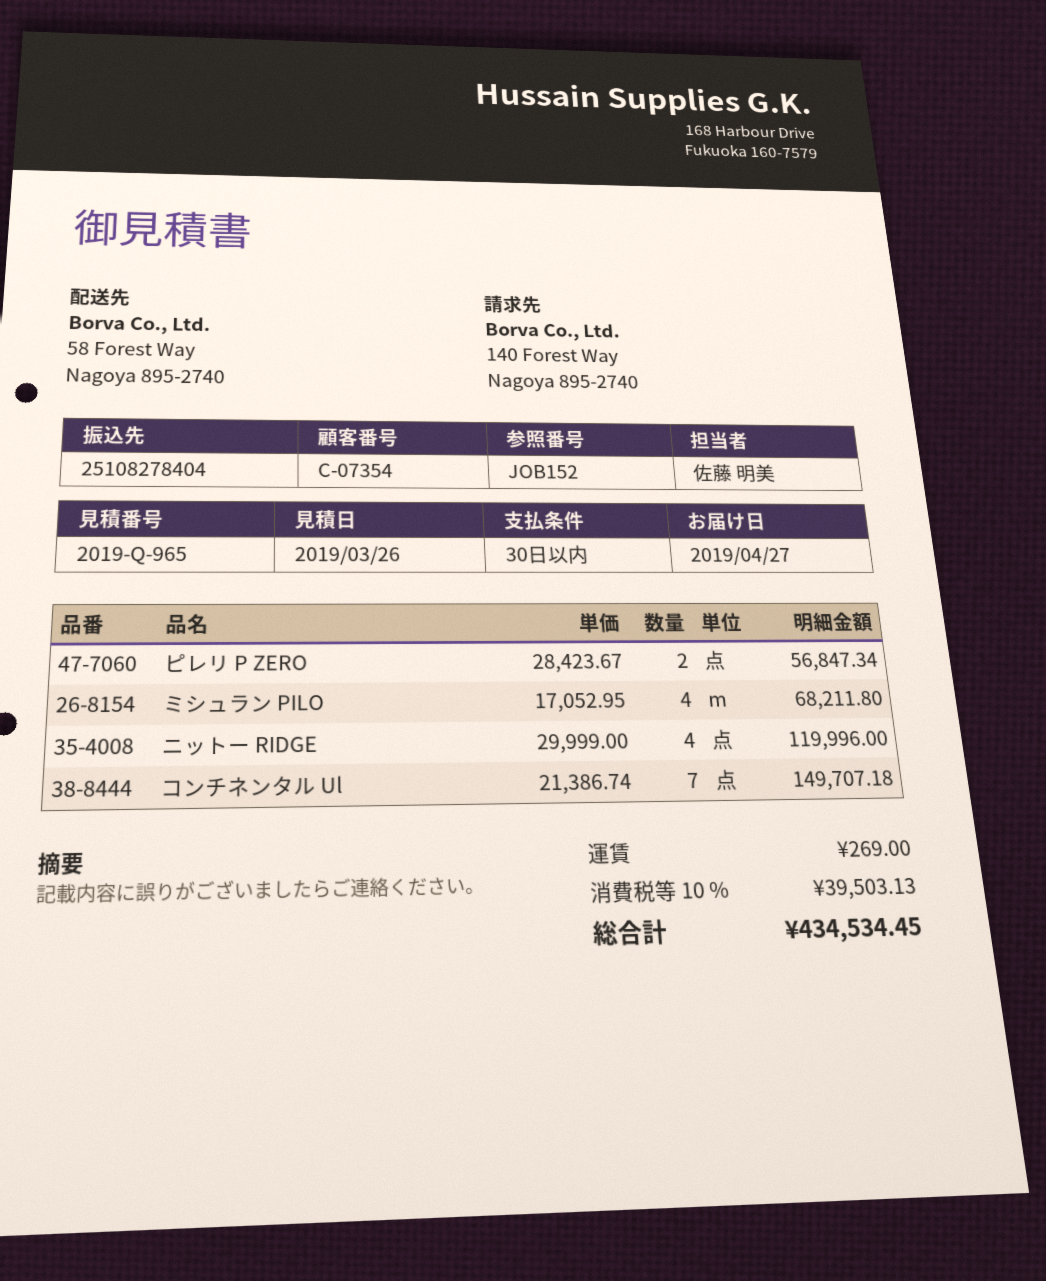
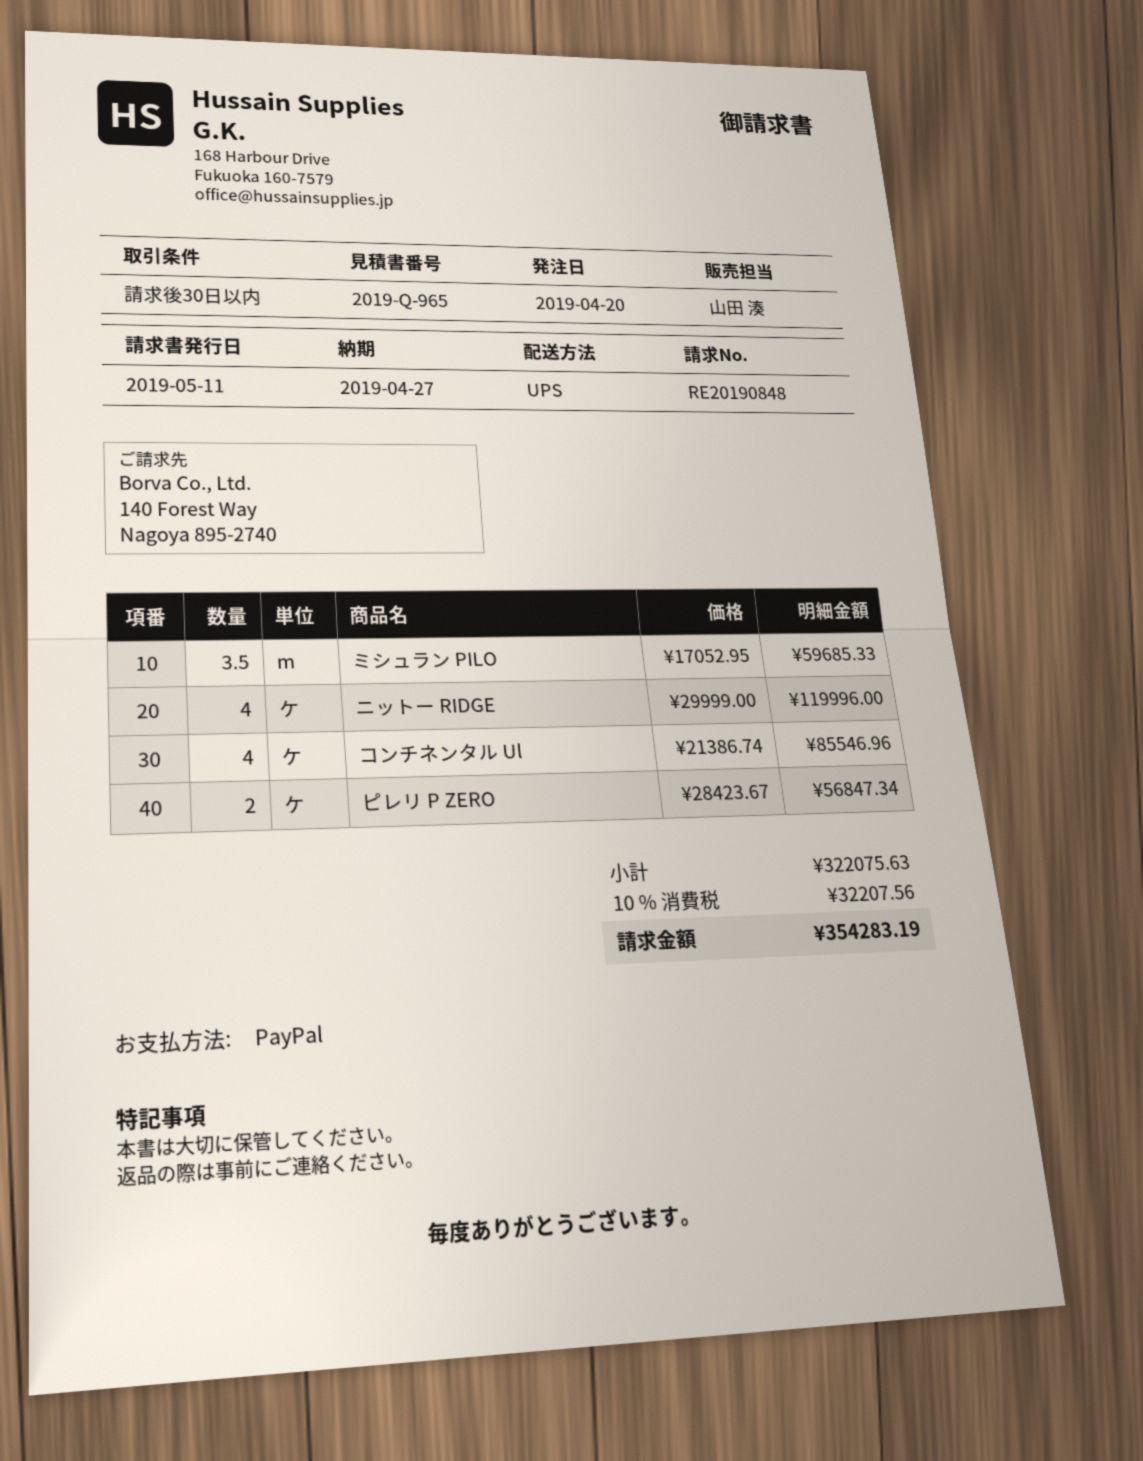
sales rep: 佐藤 明美 -> 山田 湊
ミシュラン PILO: 4 x 17052.95 = 68211.80 -> 3.5 x 17052.95 = 59685.33
コンチネンタル Ul: 7 x 21386.74 = 149707.18 -> 4 x 21386.74 = 85546.96
shipping: 269.00 -> none
tax: 10% = 39503.13 -> 10% = 32207.56
total: 434534.45 -> 354283.19

